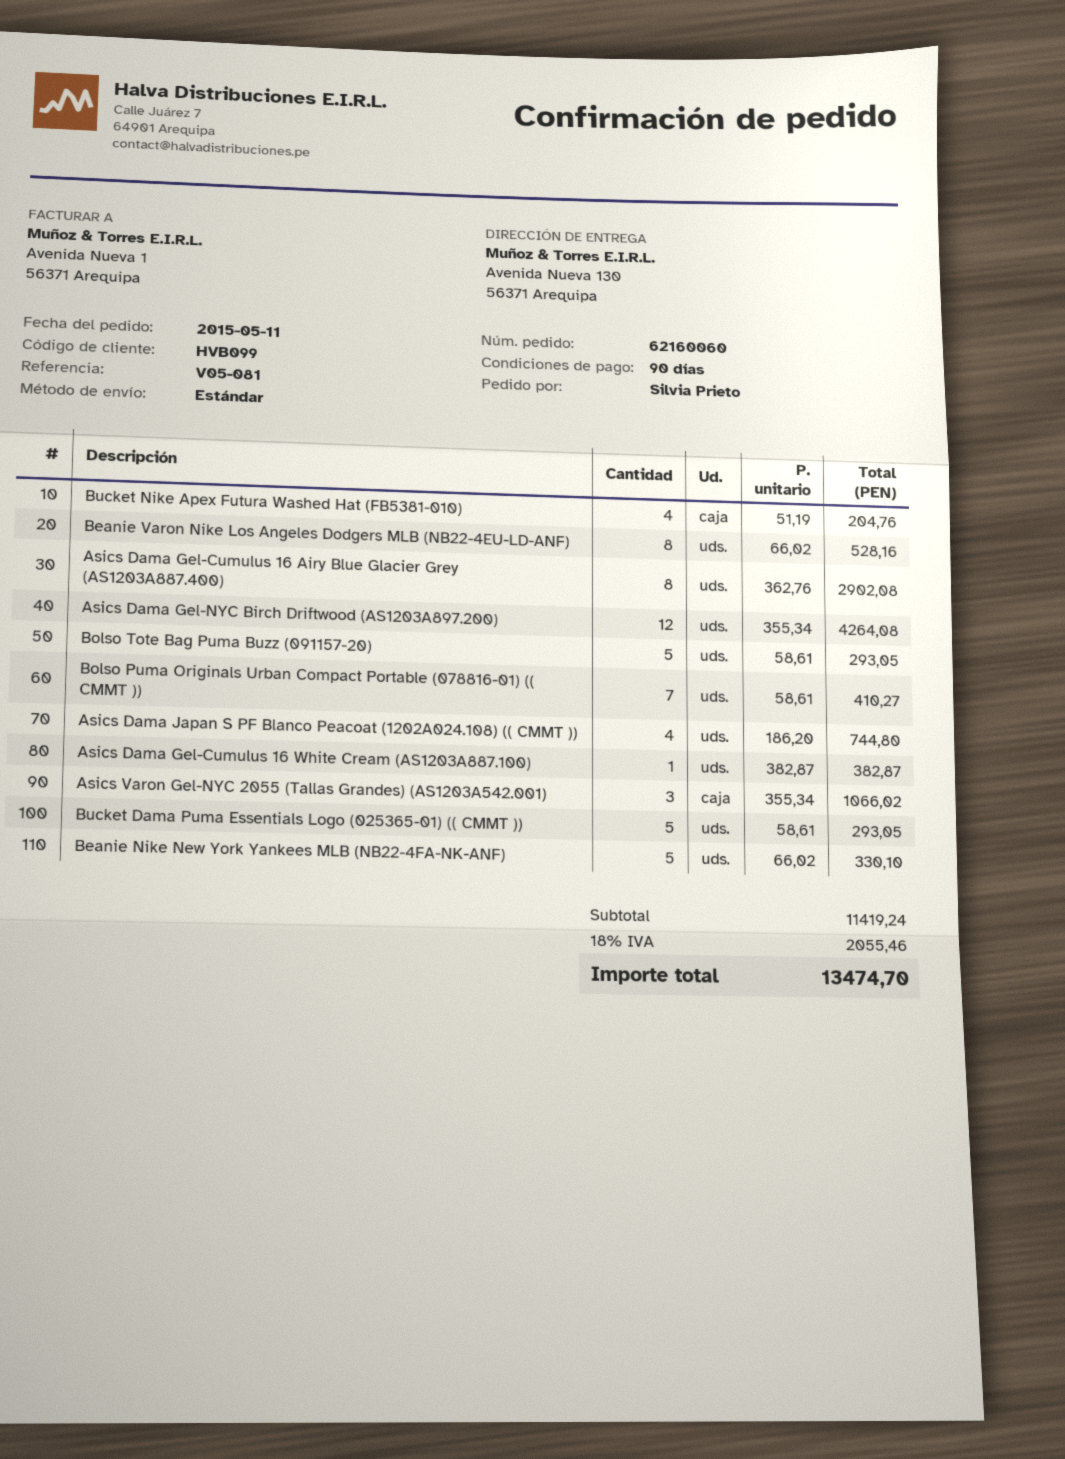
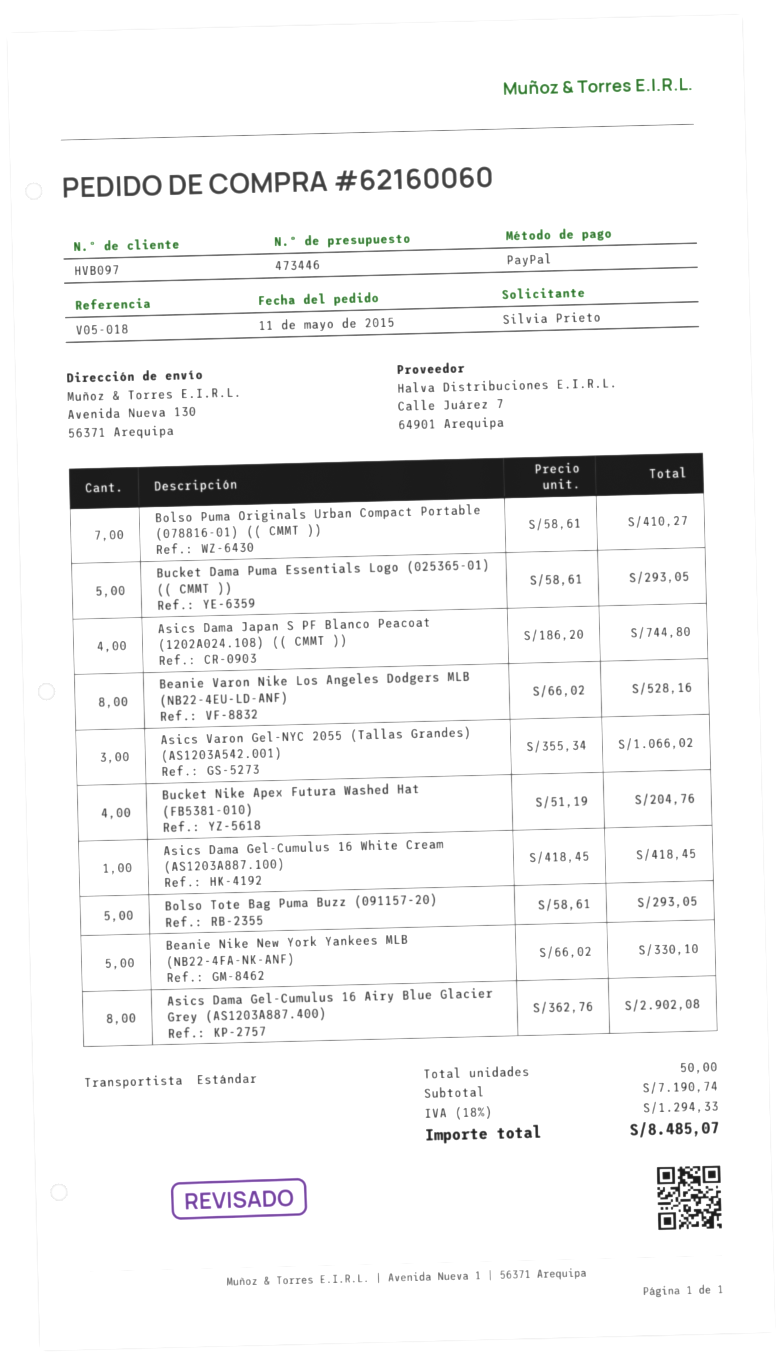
customer number: HVB099 -> HVB097
reference: V05-081 -> V05-018
Asics Dama Gel-NYC Birch Driftwood (AS1203A897.200): 12 x 355.34 = 4264.08 -> none
Asics Dama Gel-Cumulus 16 White Cream (AS1203A887.100): 1 x 382.87 = 382.87 -> 1 x 418.45 = 418.45
subtotal: 11419.24 -> 7190.74
tax: 18% = 2055.46 -> 18% = 1294.33
total: 13474.70 -> 8485.07

